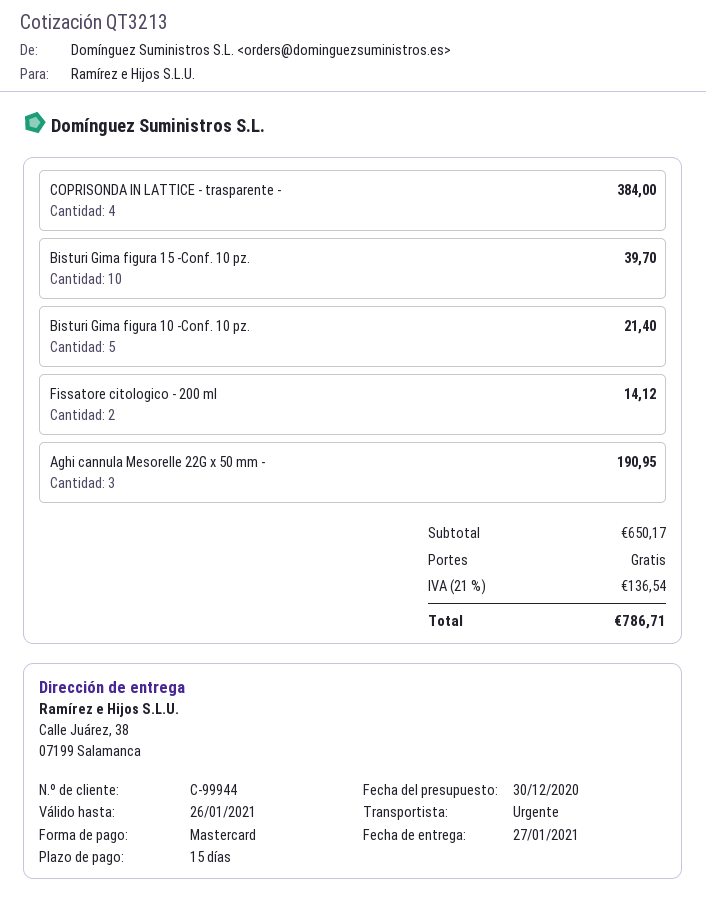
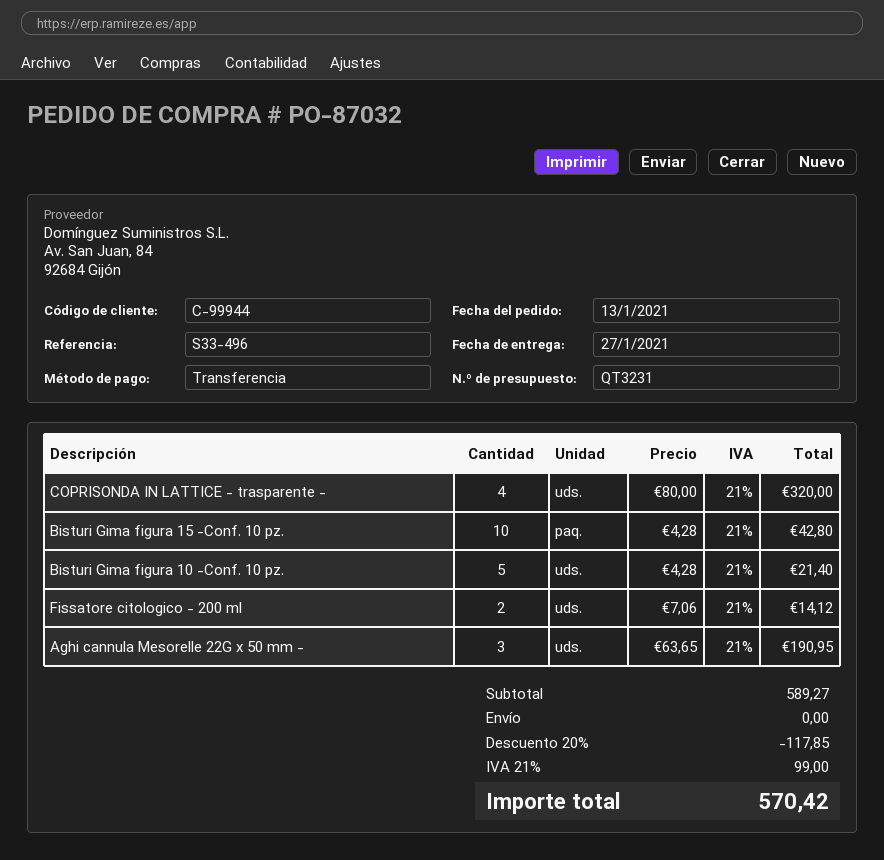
quote number: QT3213 -> QT3231
payment method: Mastercard -> bank transfer
COPRISONDA IN LATTICE - trasparente -: 4 for 384.00 -> 4 for 320.00
Bisturi Gima figura 15 -Conf. 10 pz.: 10 for 39.70 -> 10 for 42.80
subtotal: 650.17 -> 589.27
discount: none -> 20% = 117.85
tax: 21% = 136.54 -> 21% = 99.00
total: 786.71 -> 570.42

